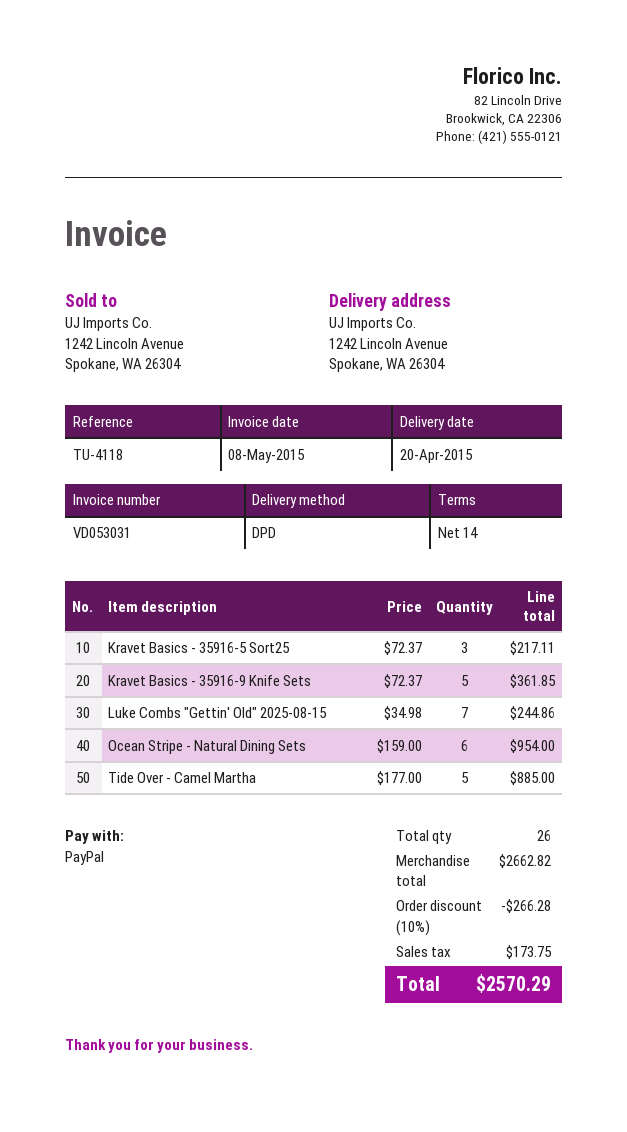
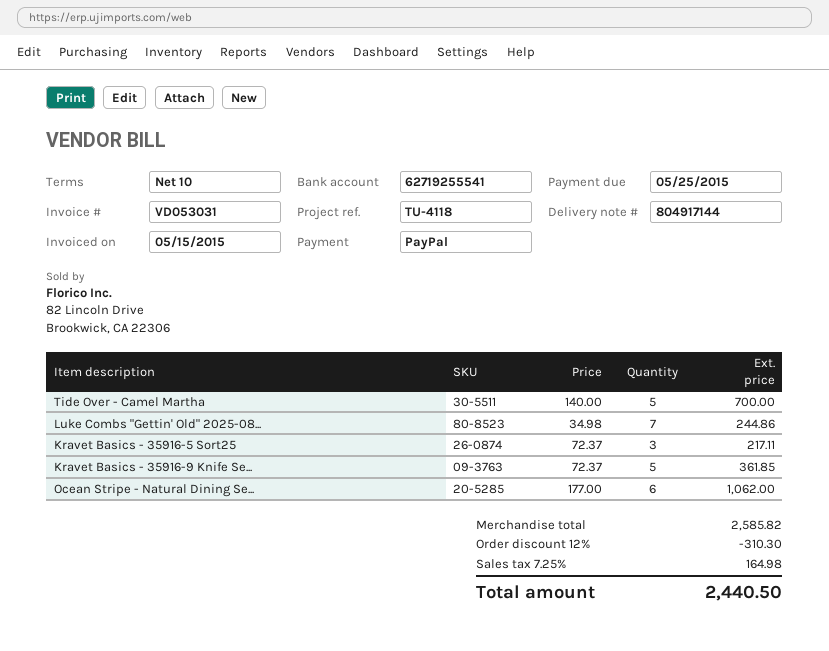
invoice date: 2015-05-08 -> 2015-05-15
payment terms: 14 days -> 10 days
Ocean Stripe - Natural Dining Sets: 6 x 159.00 = 954.00 -> 6 x 177.00 = 1062.00
Tide Over - Camel Martha: 5 x 177.00 = 885.00 -> 5 x 140.00 = 700.00
subtotal: 2662.82 -> 2585.82
discount: 10% = 266.28 -> 12% = 310.30
tax: 173.75 -> 164.98
total: 2570.29 -> 2440.50

